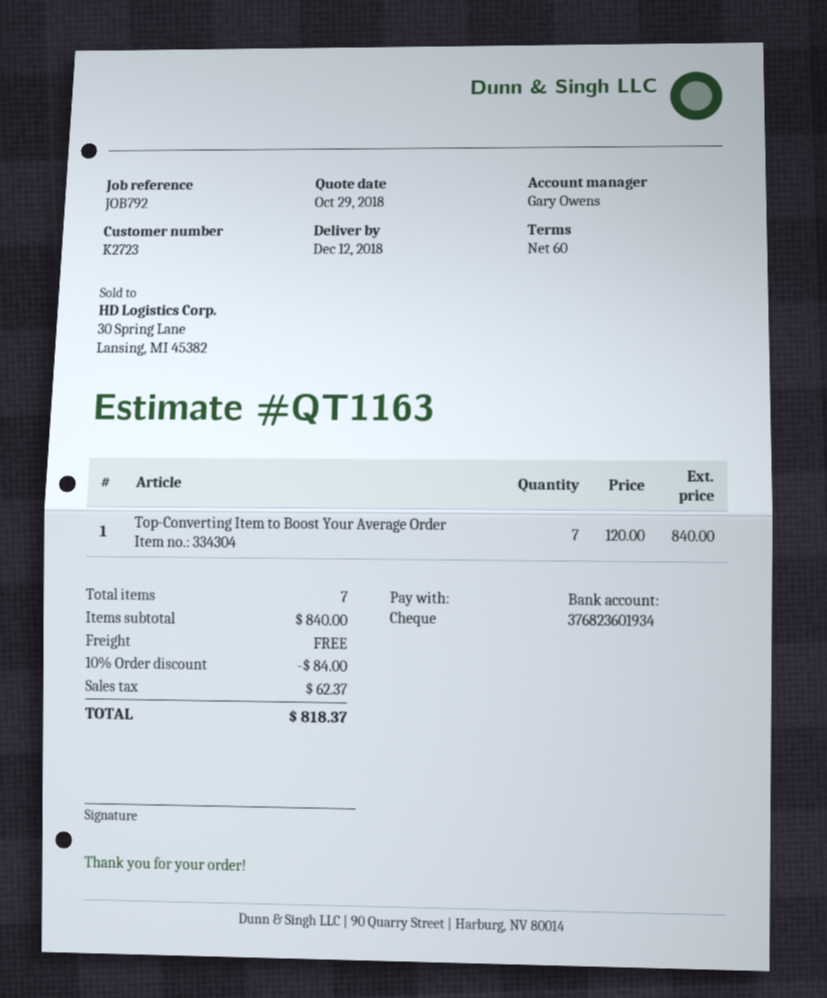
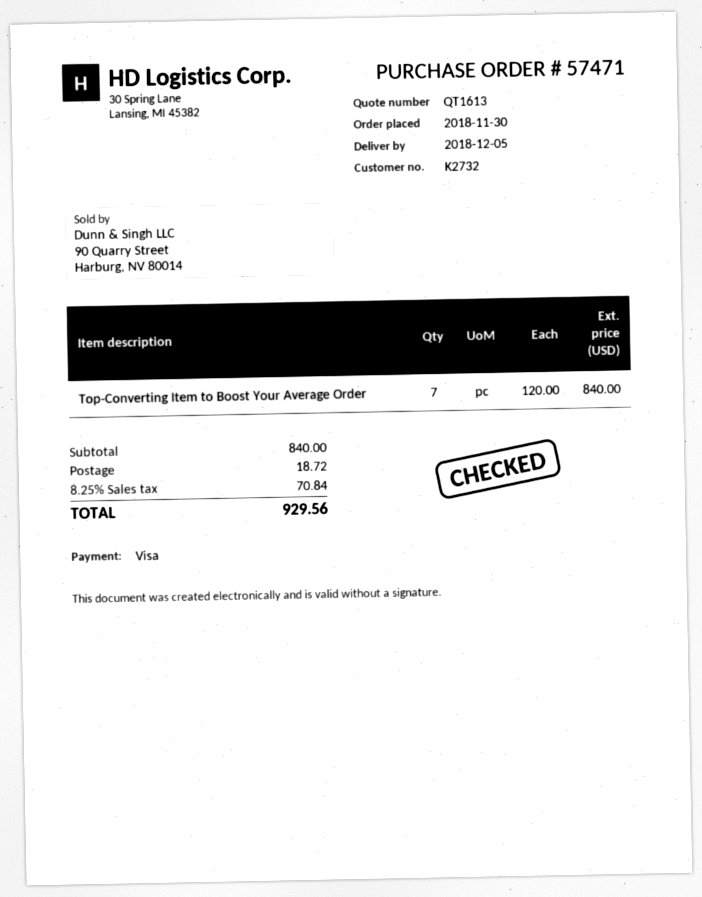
quote number: QT1163 -> QT1613
delivery date: 2018-12-12 -> 2018-12-05
customer number: K2723 -> K2732
payment method: cheque -> Visa
discount: 10% = 84.00 -> none
shipping: 0.00 -> 18.72
tax: 62.37 -> 70.84
total: 818.37 -> 929.56

